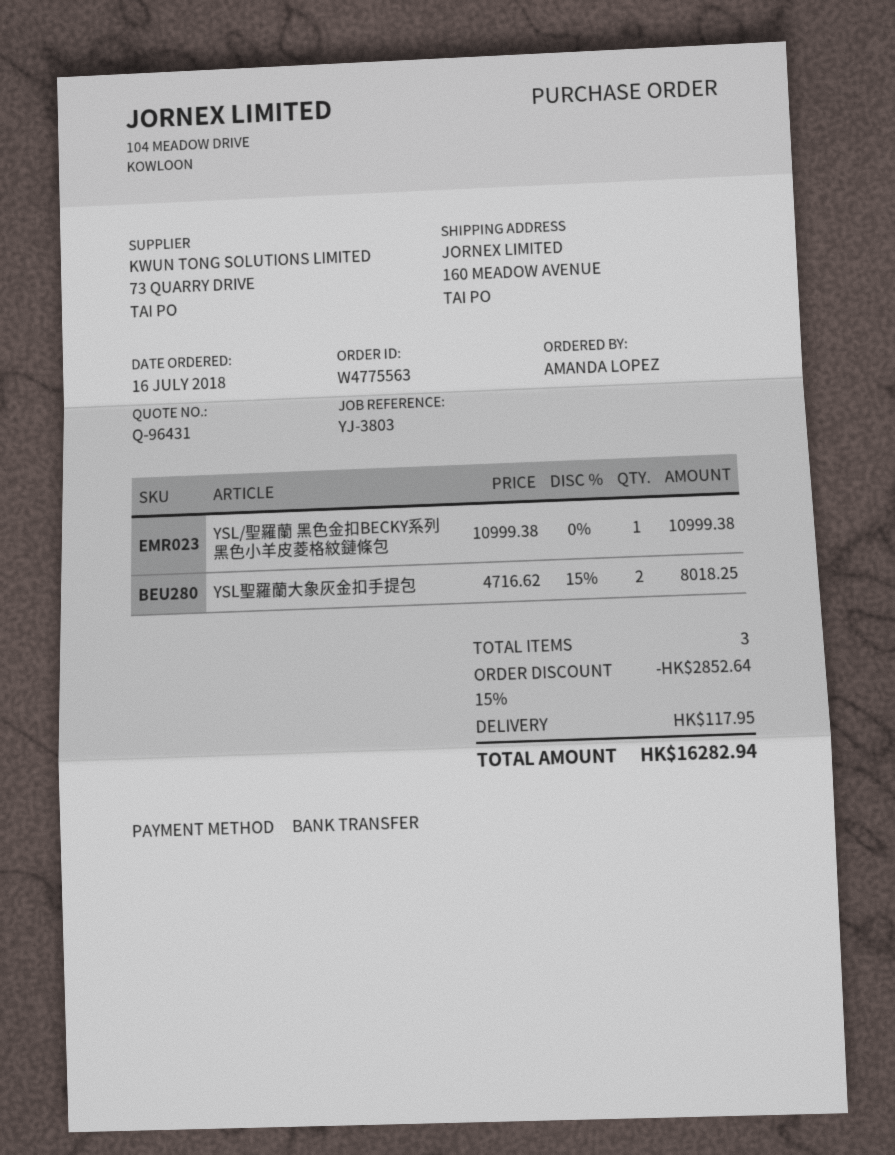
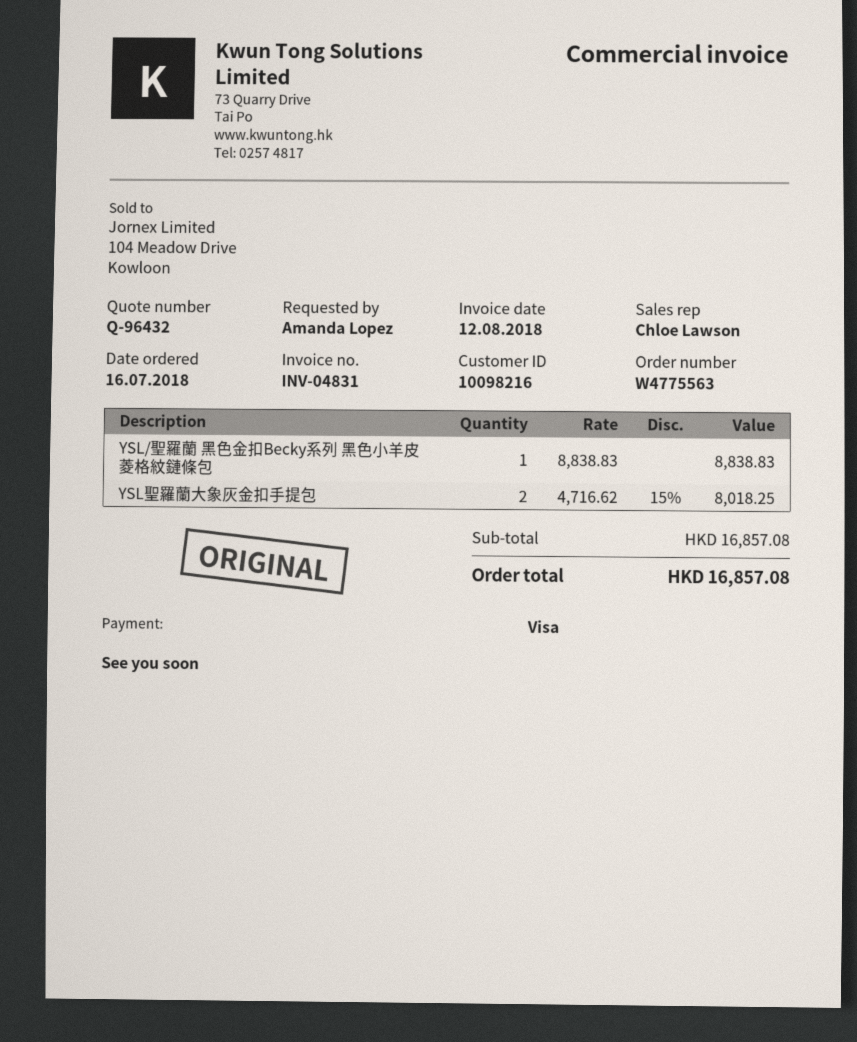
quote number: Q-96431 -> Q-96432
payment method: bank transfer -> Visa
YSL/聖羅蘭 黑色金扣BECKY系列 黑色小羊皮菱格紋鏈條包: 1 x 10999.38 = 10999.38 -> 1 x 8838.83 = 8838.83
discount: 15% = 2852.64 -> none
shipping: 117.95 -> none
total: 16282.94 -> 16857.08

